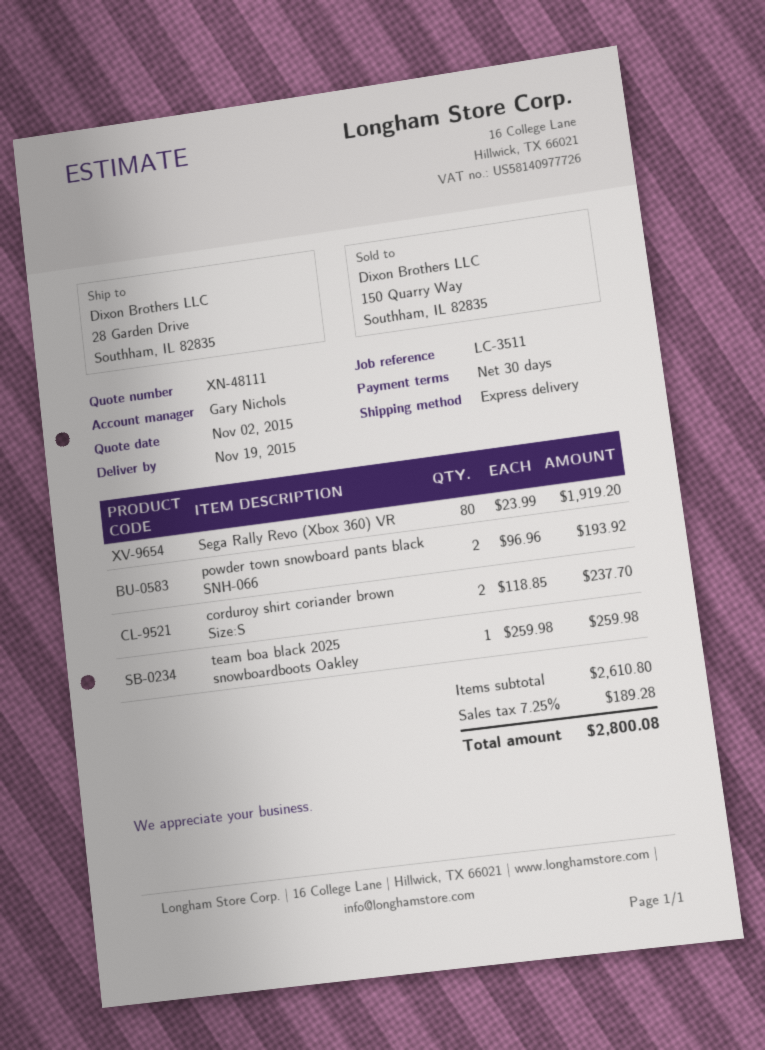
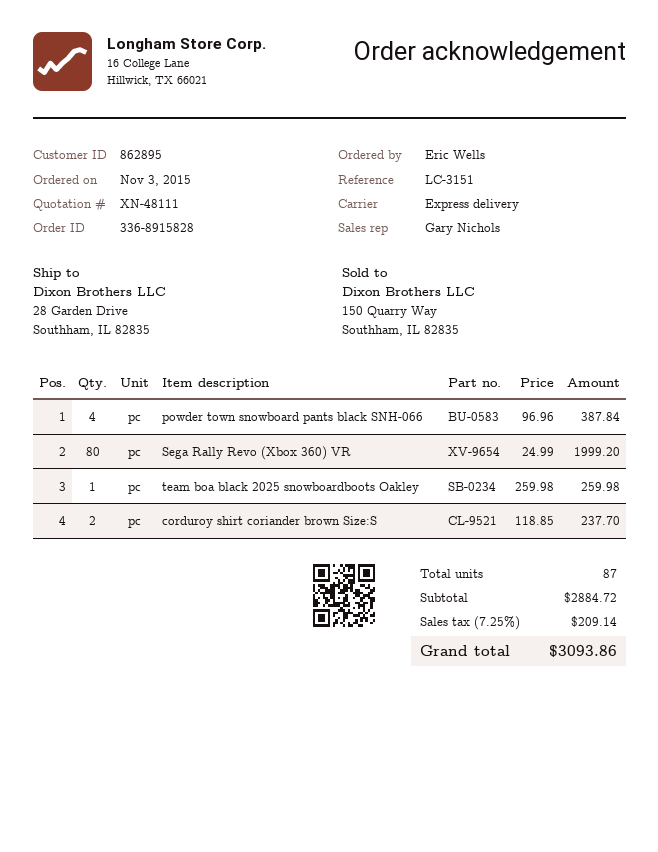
reference: LC-3511 -> LC-3151
Sega Rally Revo (Xbox 360) VR: 80 x 23.99 = 1919.20 -> 80 x 24.99 = 1999.20
powder town snowboard pants black SNH-066: 2 x 96.96 = 193.92 -> 4 x 96.96 = 387.84
subtotal: 2610.80 -> 2884.72
tax: 7.25% = 189.28 -> 7.25% = 209.14
total: 2800.08 -> 3093.86

